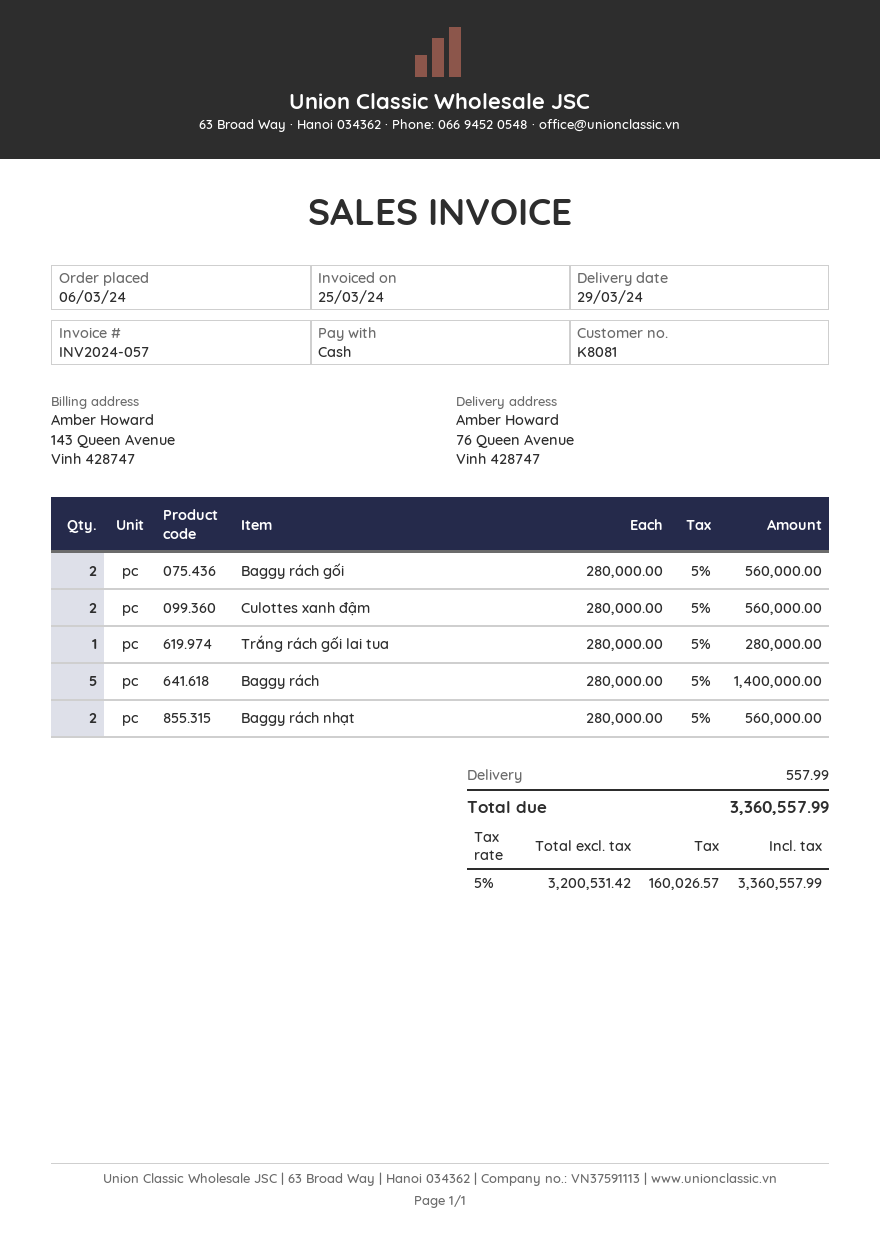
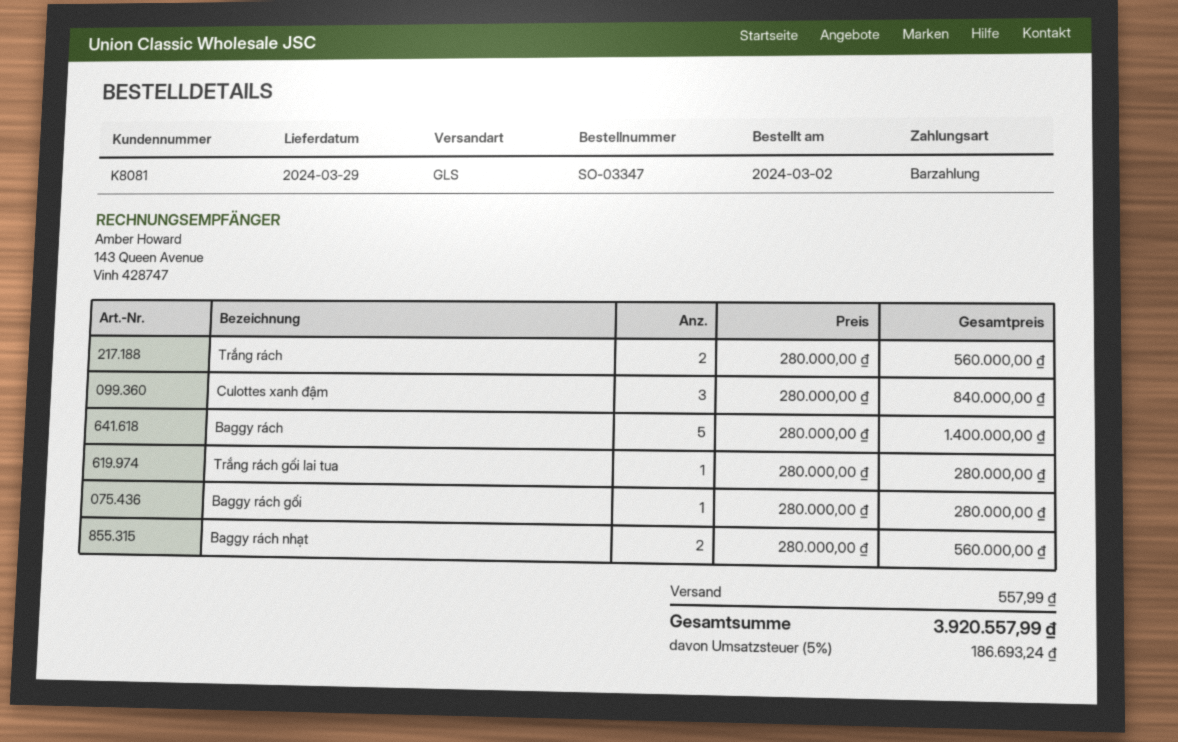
order date: 2024-03-06 -> 2024-03-02
Baggy rách gối: 2 x 280000.00 = 560000.00 -> 1 x 280000.00 = 280000.00
Culottes xanh đậm: 2 x 280000.00 = 560000.00 -> 3 x 280000.00 = 840000.00
Trắng rách: none -> 2 x 280000.00 = 560000.00
tax: 5% = 160026.57 -> 5% = 186693.24
total: 3360557.99 -> 3920557.99

